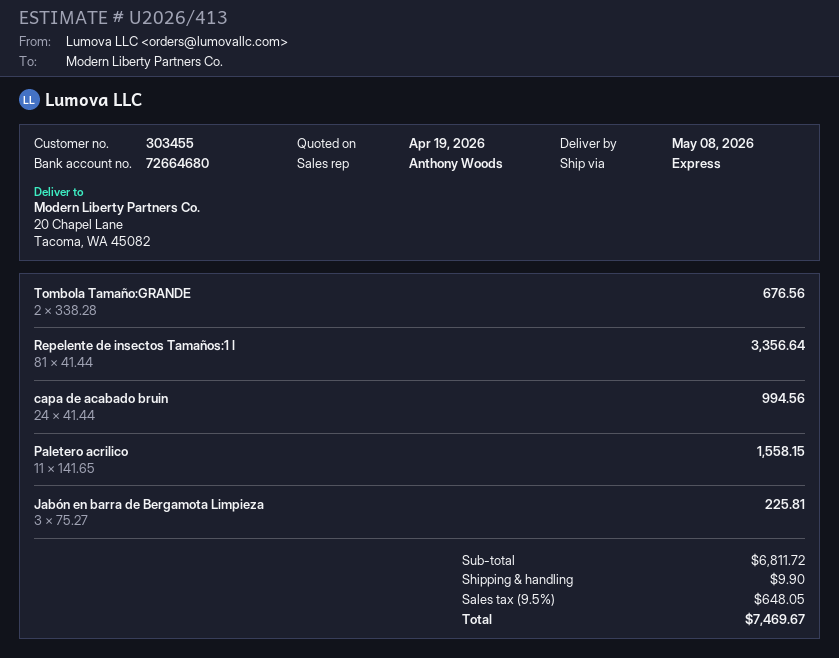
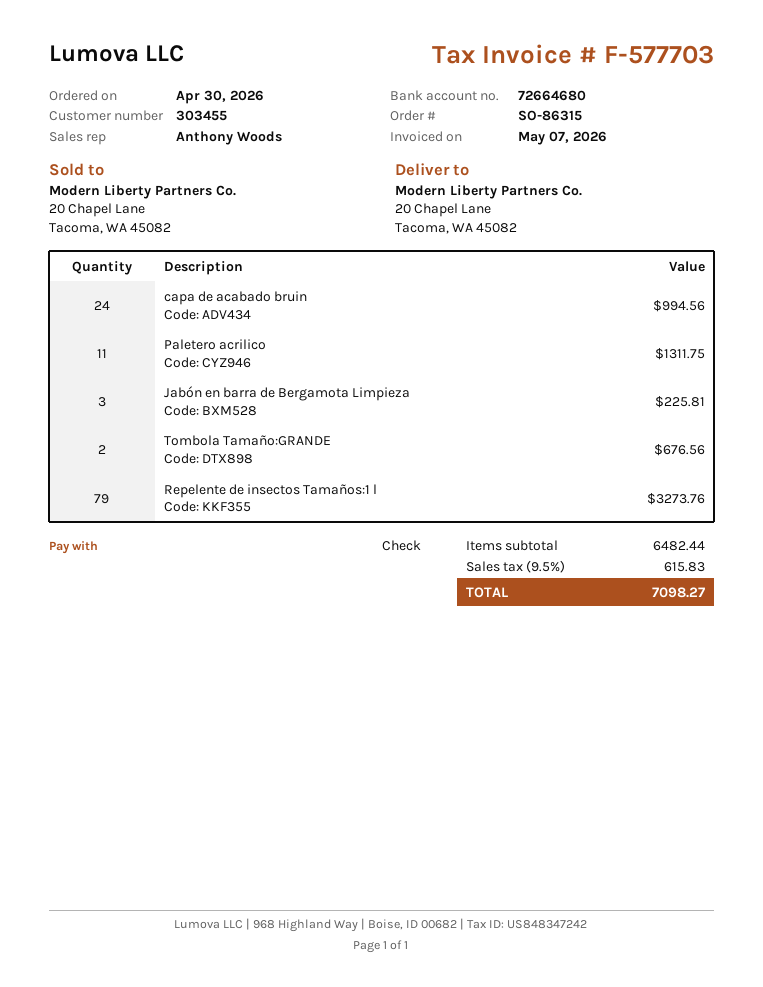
Repelente de insectos Tamaños:1 l: 81 for 3356.64 -> 79 for 3273.76
Paletero acrilico: 11 for 1558.15 -> 11 for 1311.75
subtotal: 6811.72 -> 6482.44
shipping: 9.90 -> none
tax: 9.5% = 648.05 -> 9.5% = 615.83
total: 7469.67 -> 7098.27

